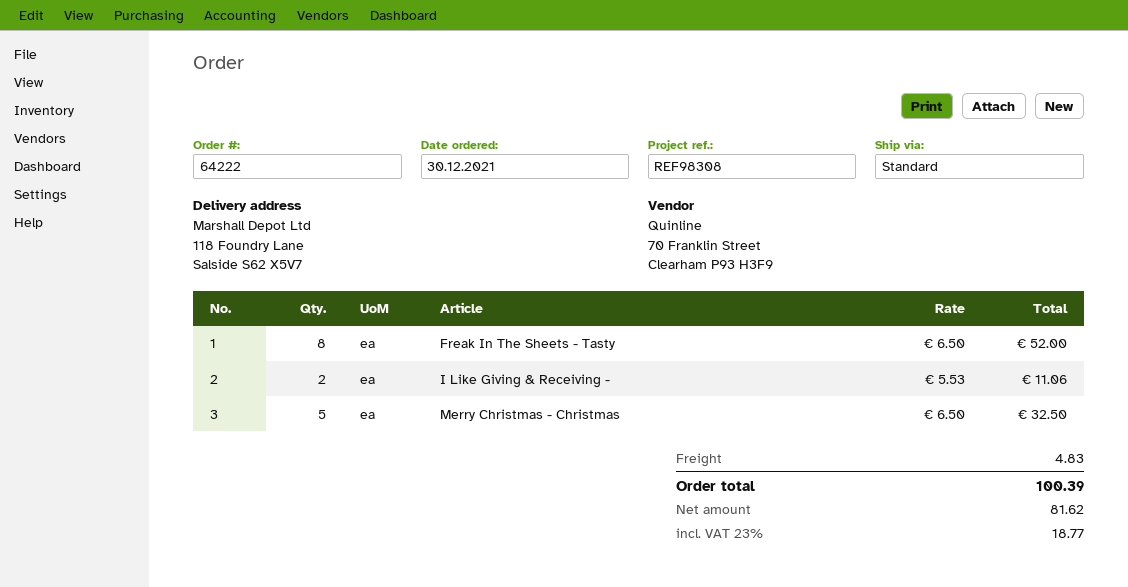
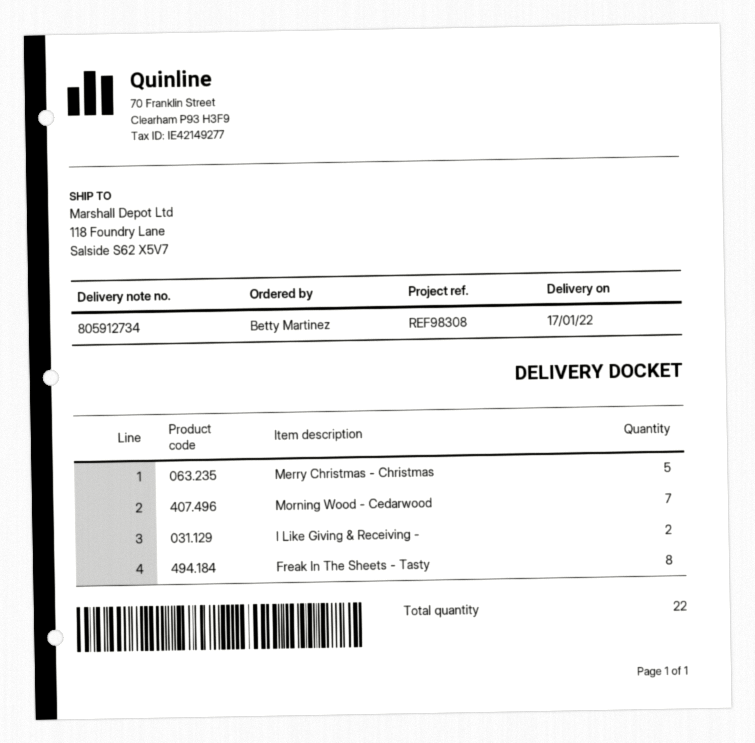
Morning Wood - Cedarwood: none -> 7

